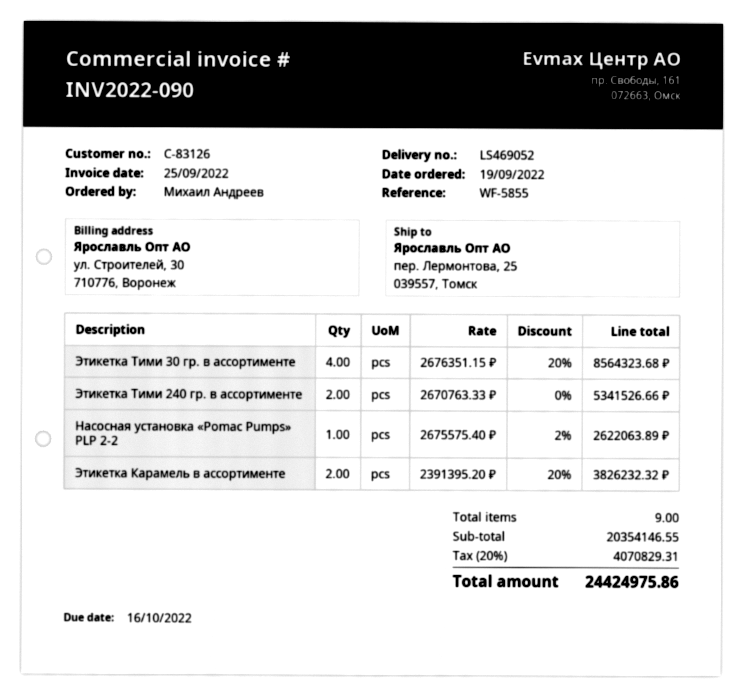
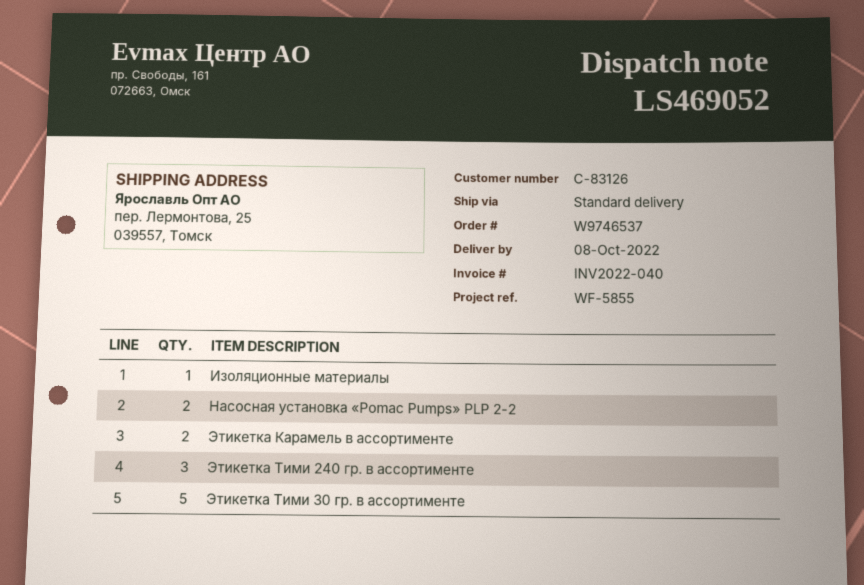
invoice number: INV2022-090 -> INV2022-040
Этикетка Тими 30 гр. в ассортименте: 4 -> 5
Этикетка Тими 240 гр. в ассортименте: 2 -> 3
Насосная установка «Pomac Pumps» PLP 2-2: 1 -> 2
Изоляционные материалы: none -> 1

